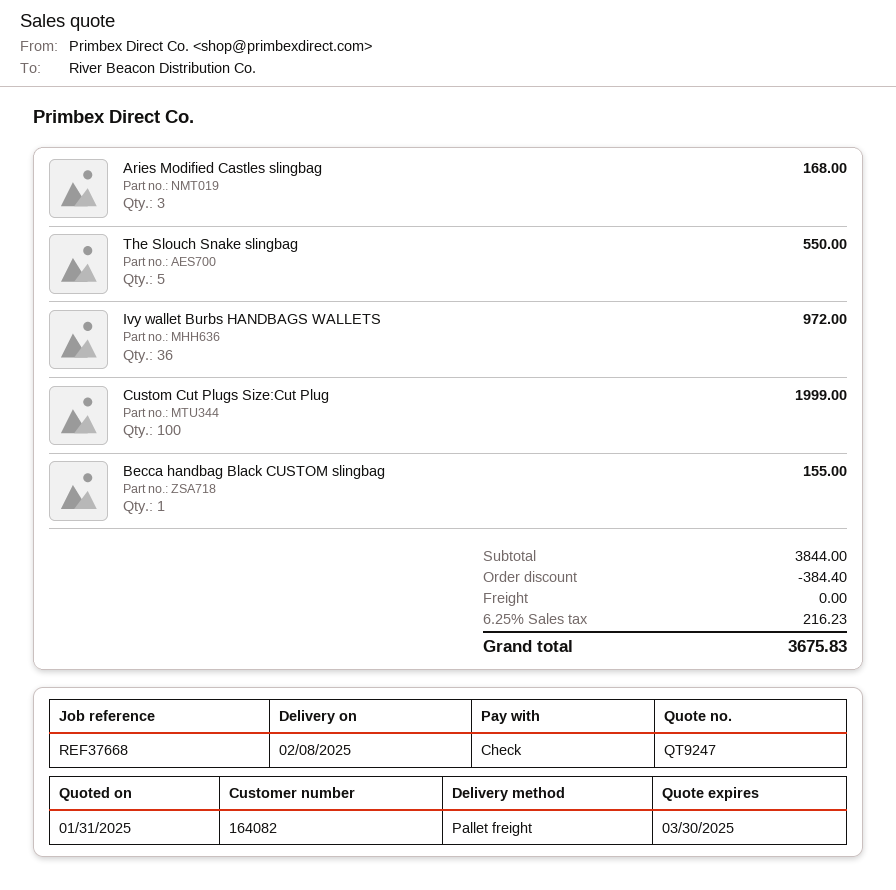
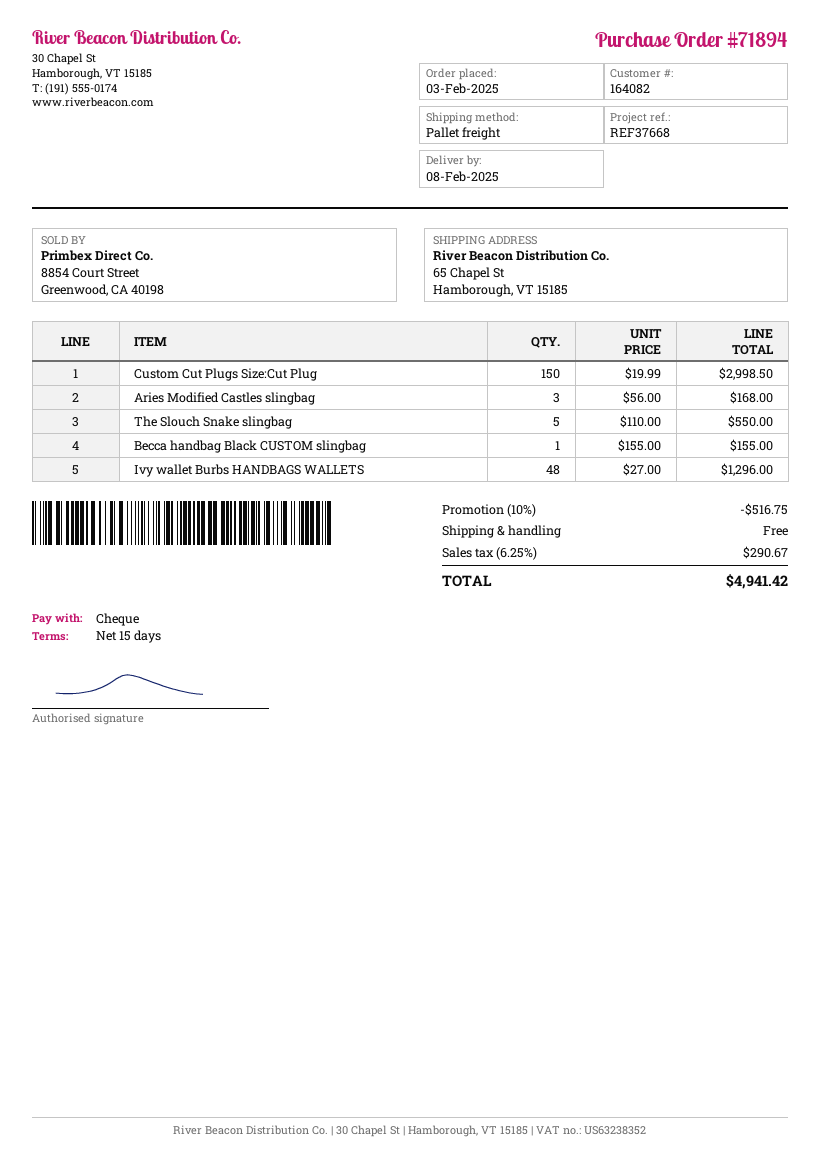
Ivy wallet Burbs HANDBAGS WALLETS: 36 for 972.00 -> 48 for 1296.00
Custom Cut Plugs Size:Cut Plug: 100 for 1999.00 -> 150 for 2998.50
discount: 384.40 -> 516.75
tax: 6.25% = 216.23 -> 6.25% = 290.67
total: 3675.83 -> 4941.42

